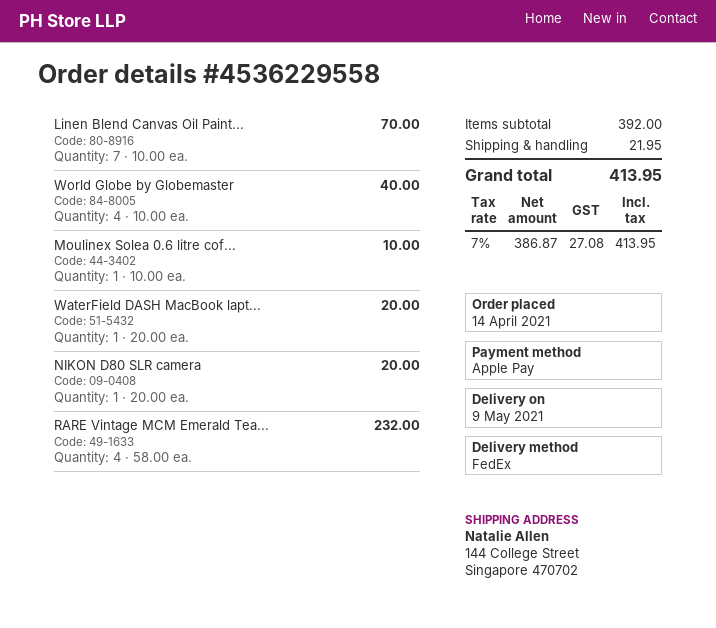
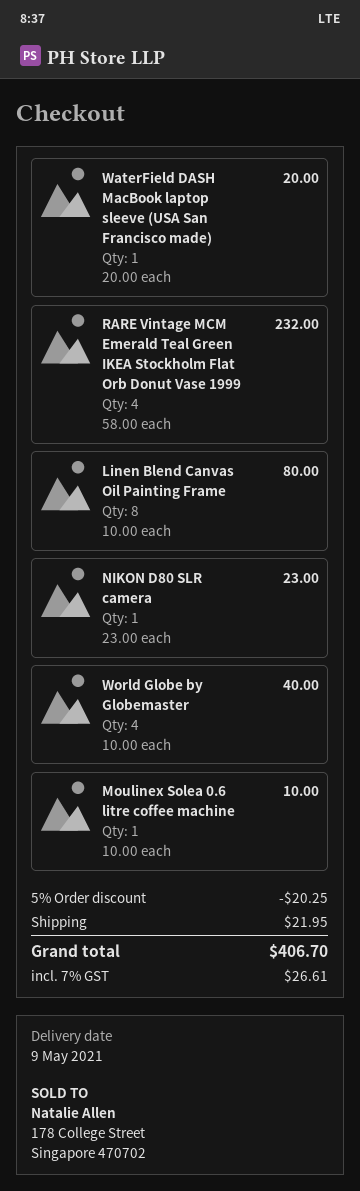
Linen Blend Canvas Oil Paint...: 7 x 10.00 = 70.00 -> 8 x 10.00 = 80.00
NIKON D80 SLR camera: 1 x 20.00 = 20.00 -> 1 x 23.00 = 23.00
discount: none -> 5% = 20.25
tax: 7% = 27.08 -> 7% = 26.61
total: 413.95 -> 406.70

